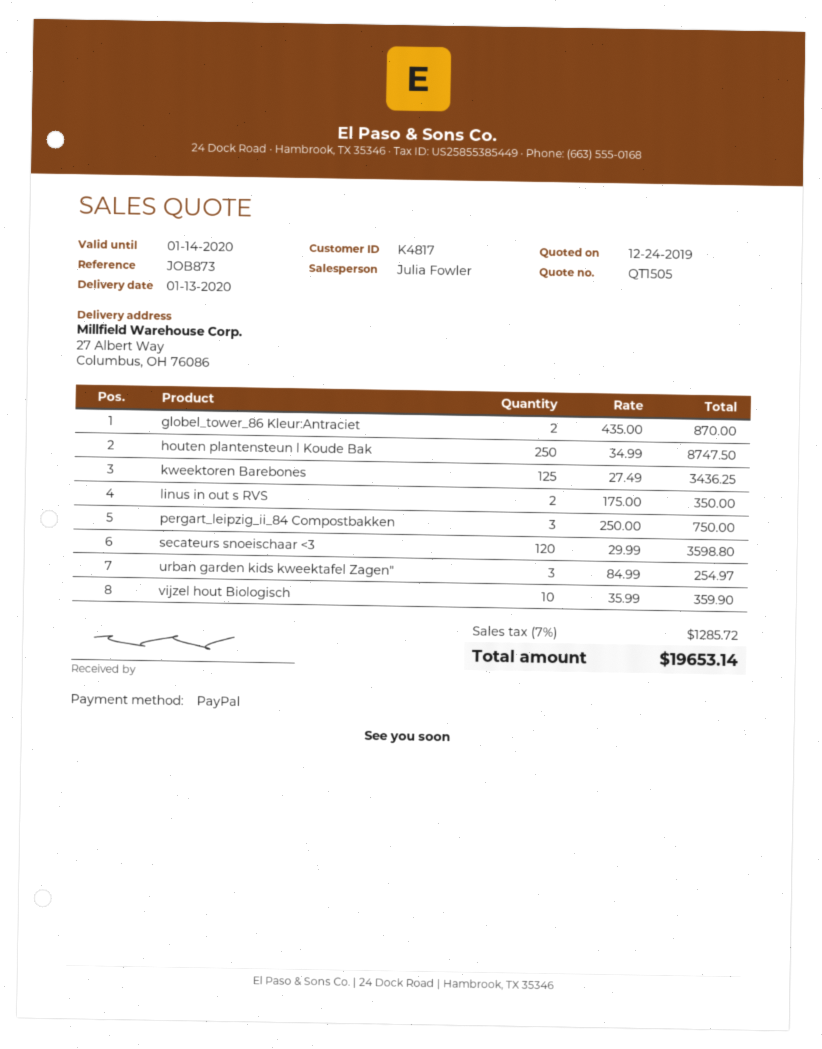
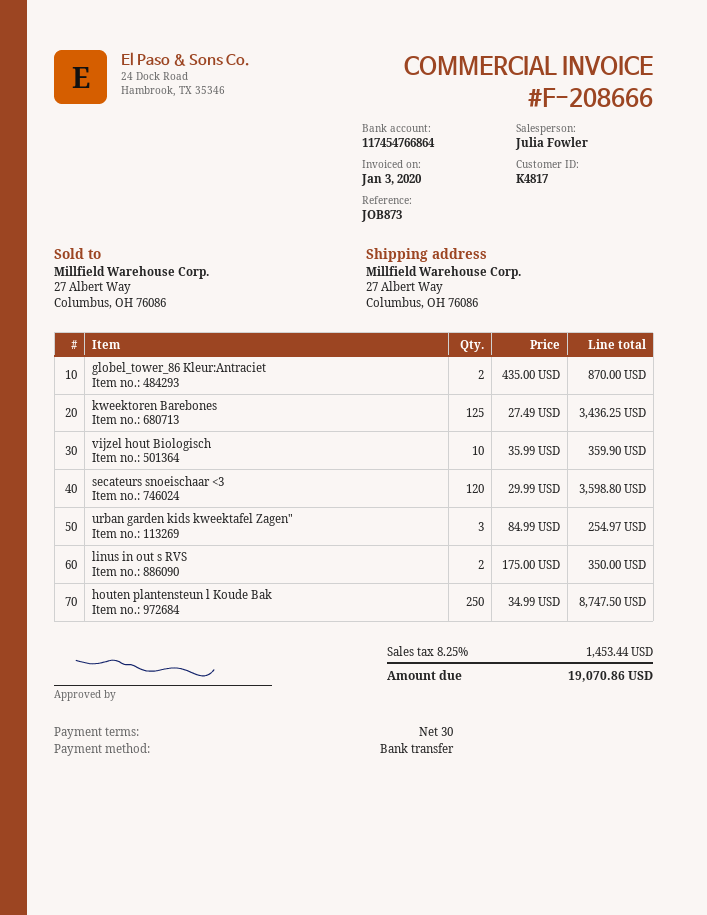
payment method: PayPal -> bank transfer
pergart_leipzig_ii_84 Compostbakken: 3 x 250.00 = 750.00 -> none
tax: 7% = 1285.72 -> 8.25% = 1453.44
total: 19653.14 -> 19070.86

